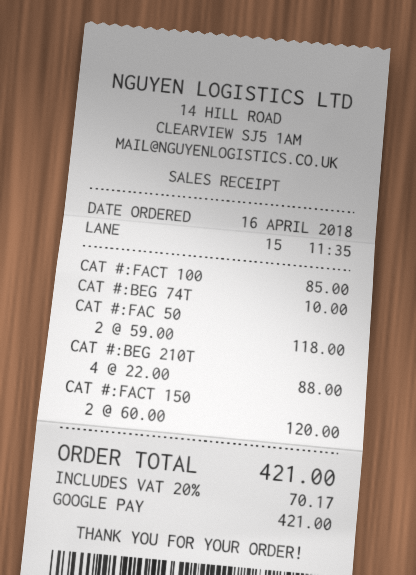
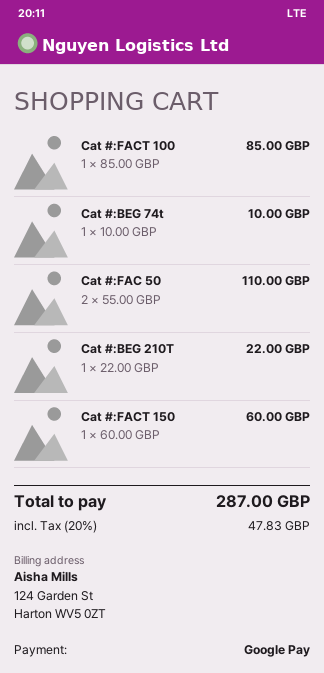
CAT #:FAC 50: 2 x 59.00 = 118.00 -> 2 x 55.00 = 110.00
CAT #:BEG 210T: 4 x 22.00 = 88.00 -> 1 x 22.00 = 22.00
CAT #:FACT 150: 2 x 60.00 = 120.00 -> 1 x 60.00 = 60.00
tax: 20% = 70.17 -> 20% = 47.83
total: 421.00 -> 287.00

